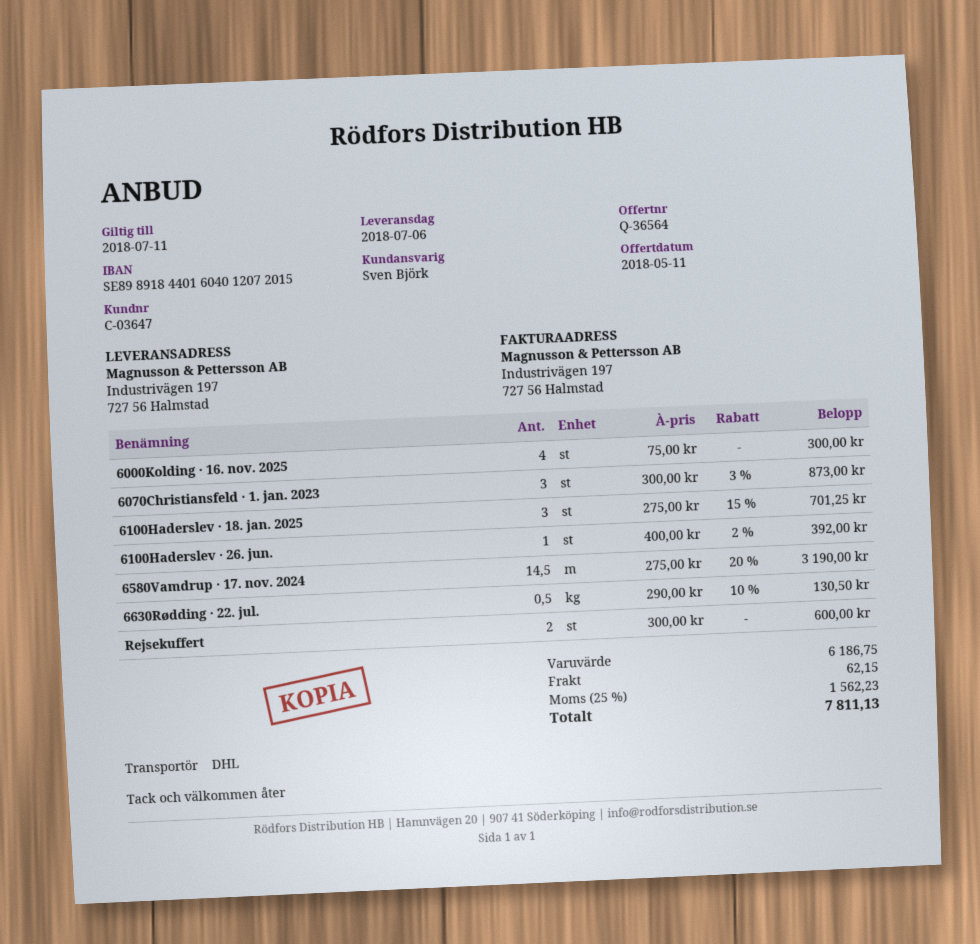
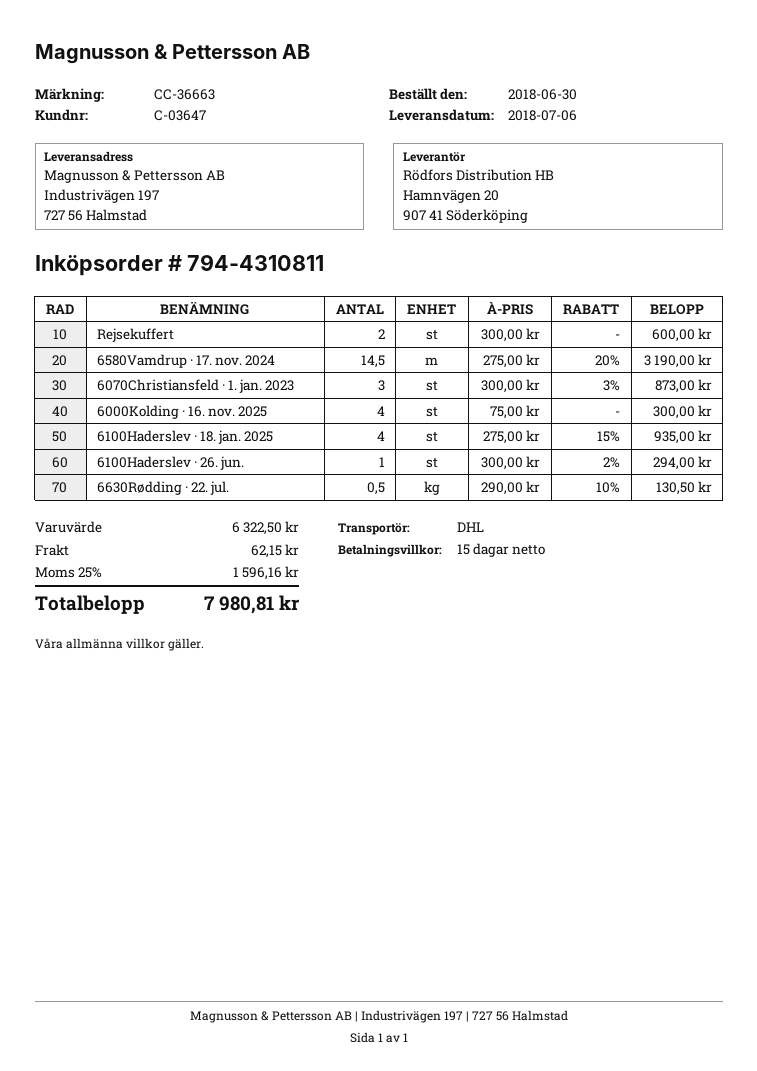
6100Haderslev · 18. jan. 2025: 3 x 275.00 - 15% = 701.25 -> 4 x 275.00 - 15% = 935.00
6100Haderslev · 26. jun.: 1 x 400.00 - 2% = 392.00 -> 1 x 300.00 - 2% = 294.00
subtotal: 6186.75 -> 6322.50
tax: 25% = 1562.23 -> 25% = 1596.16
total: 7811.13 -> 7980.81

